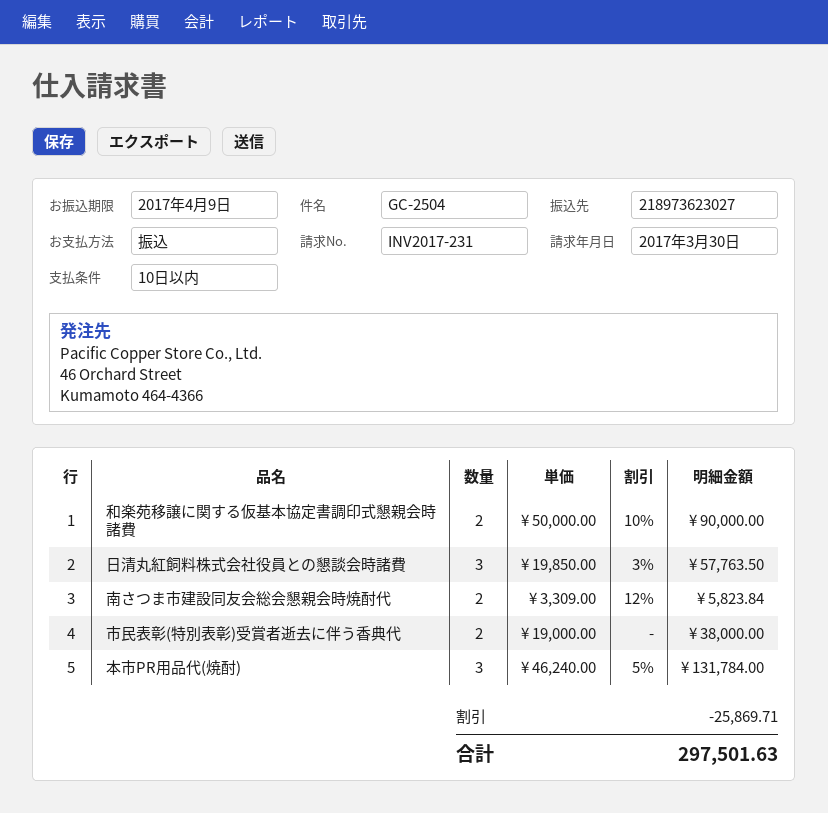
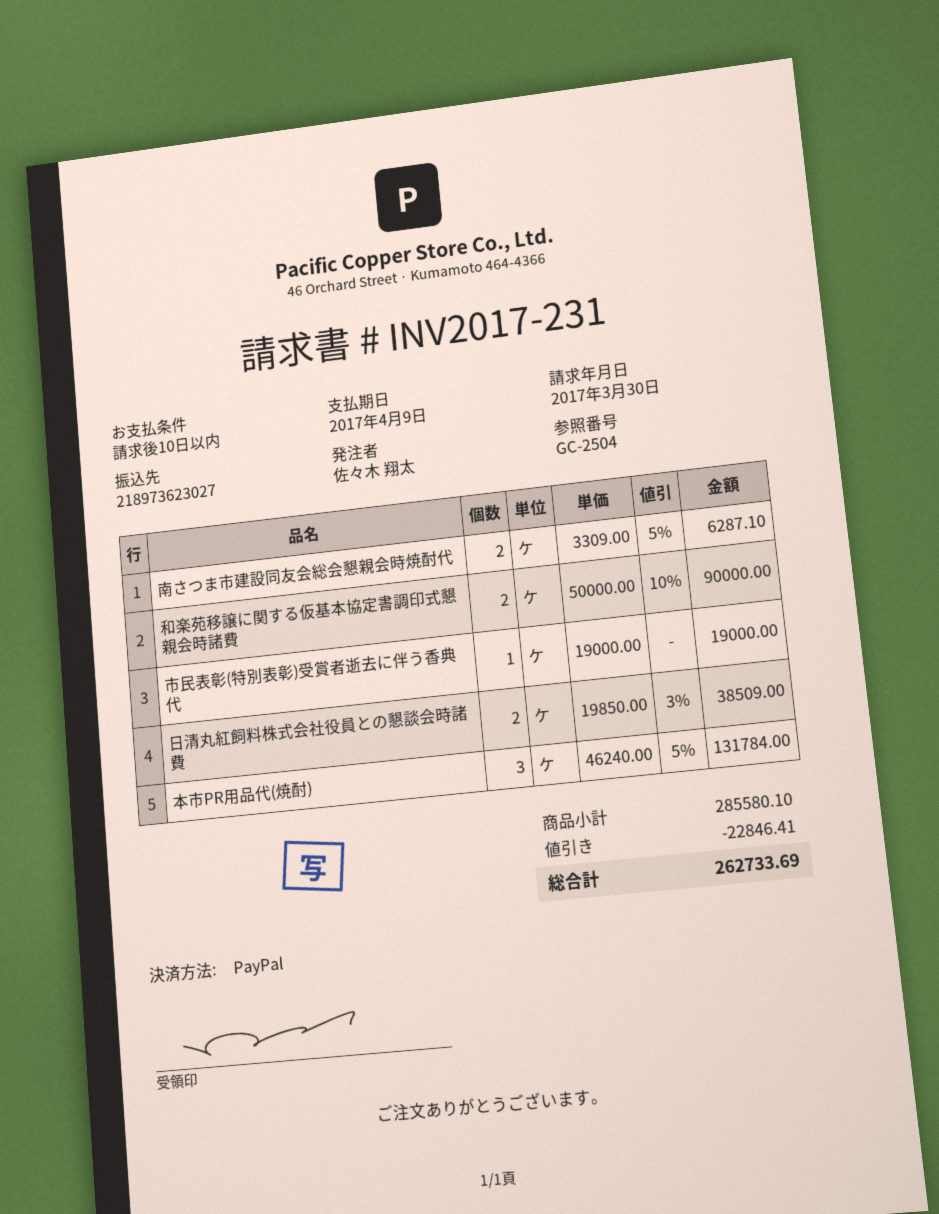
payment method: bank transfer -> PayPal
日清丸紅飼料株式会社役員との懇談会時諸費: 3 x 19850.00 - 3% = 57763.50 -> 2 x 19850.00 - 3% = 38509.00
南さつま市建設同友会総会懇親会時焼酎代: 2 x 3309.00 - 12% = 5823.84 -> 2 x 3309.00 - 5% = 6287.10
市民表彰(特別表彰)受賞者逝去に伴う香典代: 2 x 19000.00 = 38000.00 -> 1 x 19000.00 = 19000.00
discount: 25869.71 -> 22846.41
total: 297501.63 -> 262733.69

